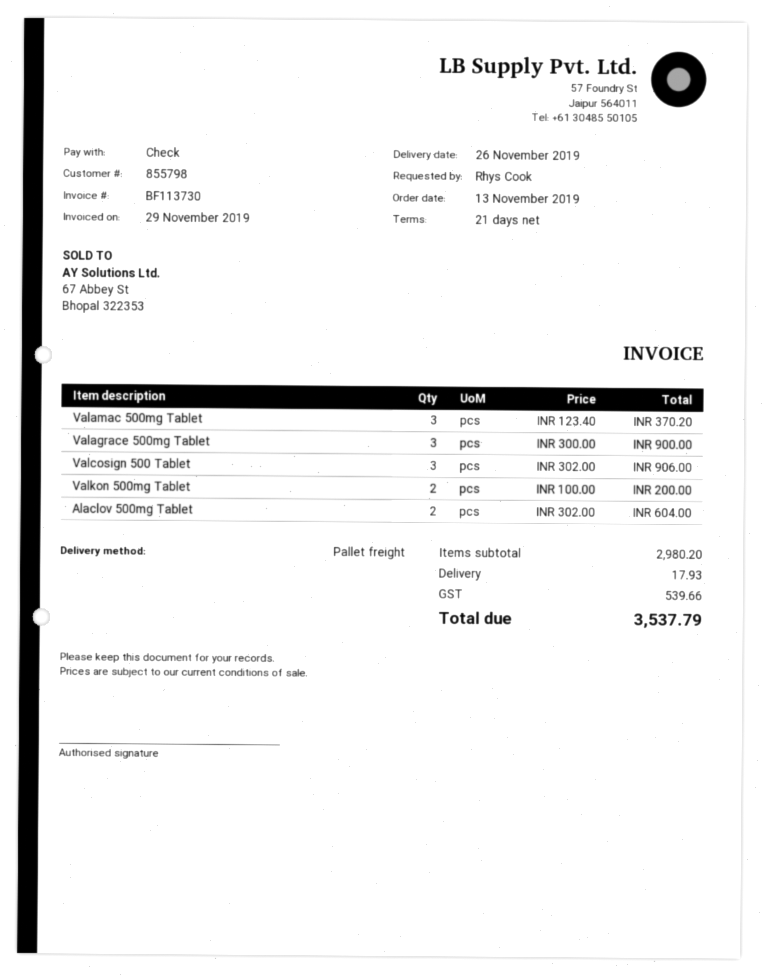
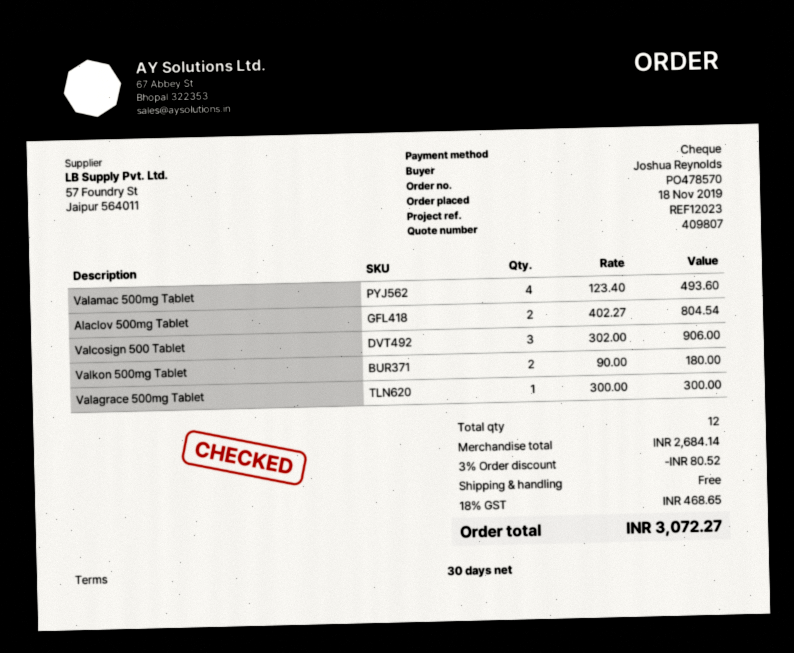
order date: 2019-11-13 -> 2019-11-18
payment terms: 21 days -> 30 days
ordered by: Rhys Cook -> Joshua Reynolds
Valamac 500mg Tablet: 3 x 123.40 = 370.20 -> 4 x 123.40 = 493.60
Valagrace 500mg Tablet: 3 x 300.00 = 900.00 -> 1 x 300.00 = 300.00
Valkon 500mg Tablet: 2 x 100.00 = 200.00 -> 2 x 90.00 = 180.00
Alaclov 500mg Tablet: 2 x 302.00 = 604.00 -> 2 x 402.27 = 804.54
subtotal: 2980.20 -> 2684.14
discount: none -> 3% = 80.52
shipping: 17.93 -> 0.00
tax: 539.66 -> 468.65
total: 3537.79 -> 3072.27

